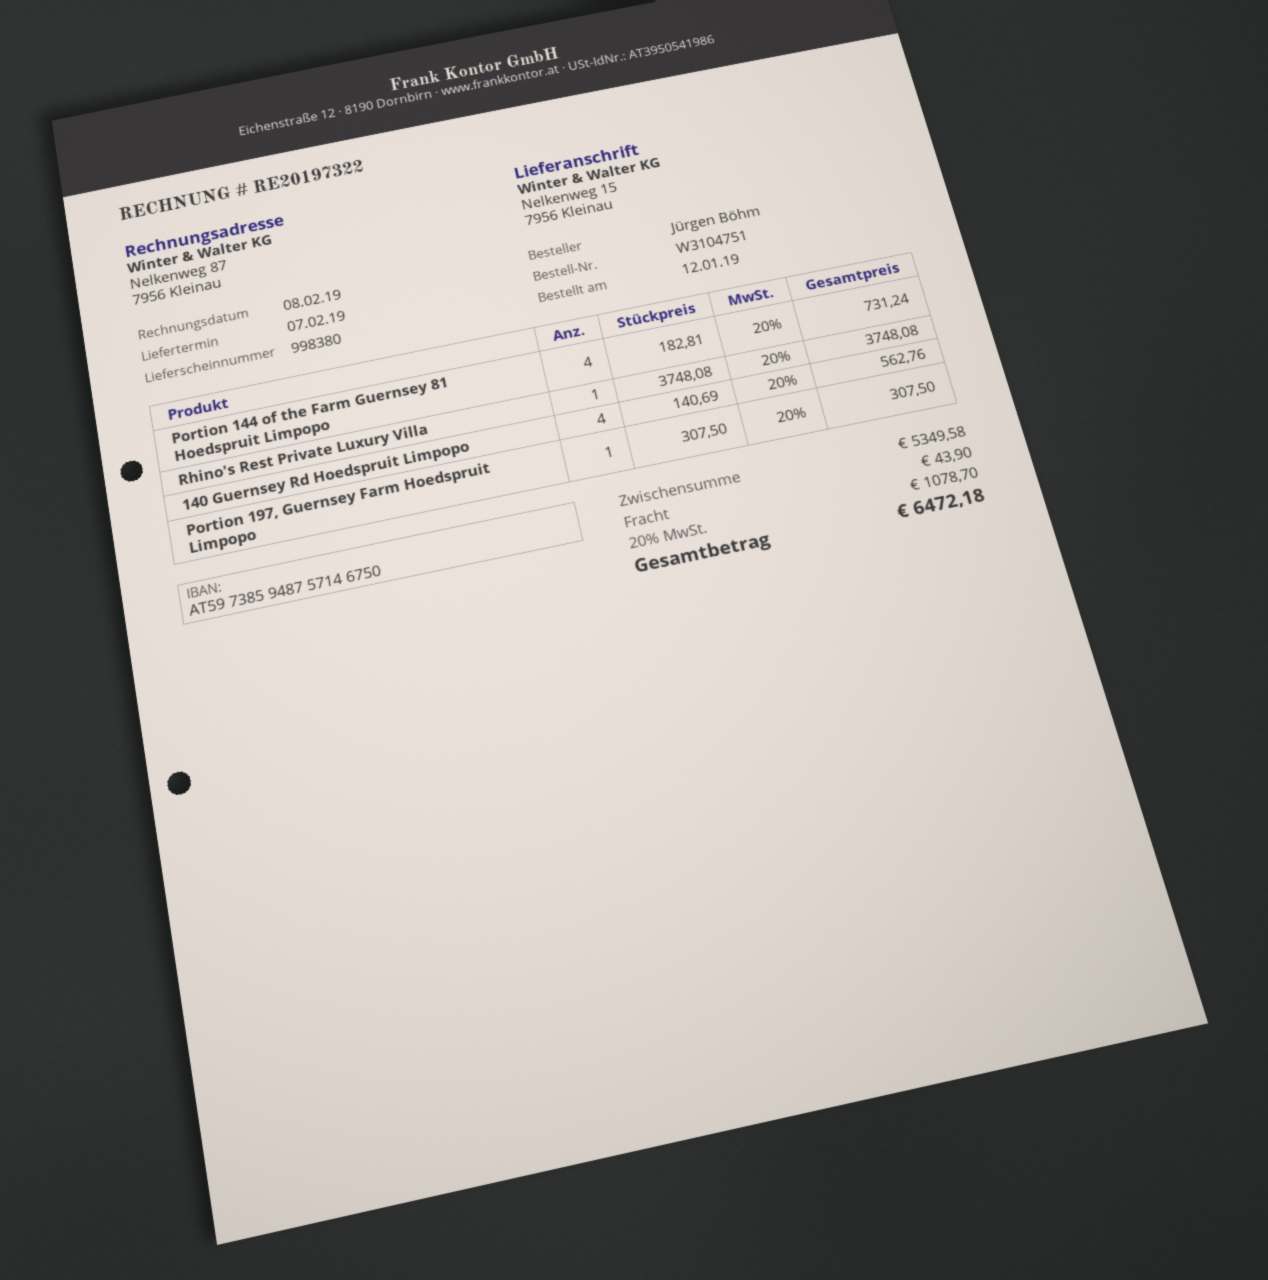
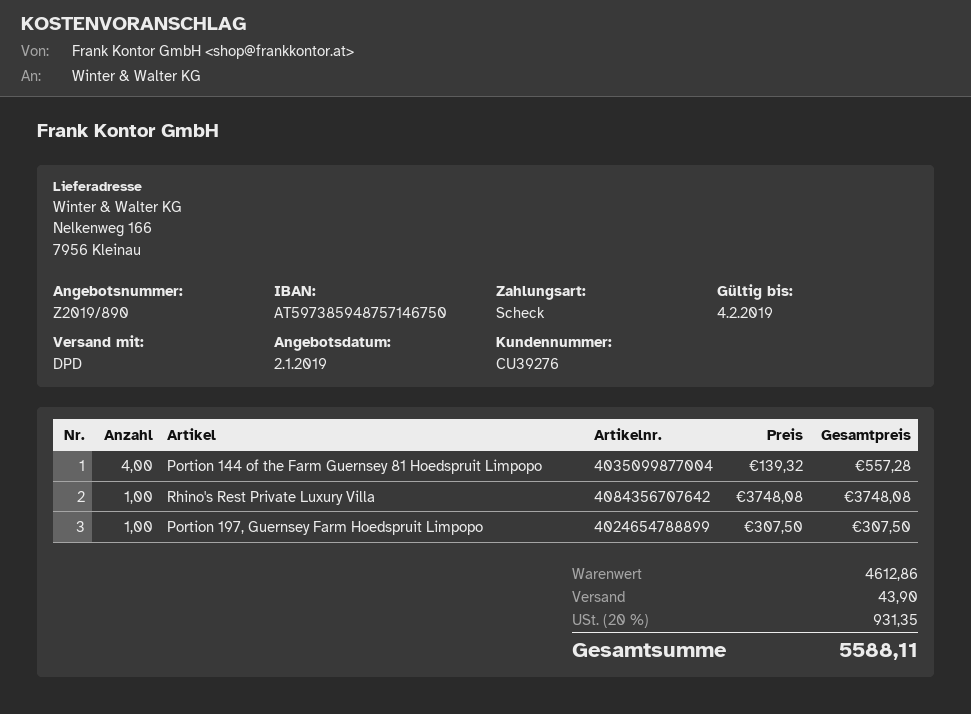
ship to: Nelkenweg 15, 7956 Kleinau -> Nelkenweg 166, 7956 Kleinau
Portion 144 of the Farm Guernsey 81 Hoedspruit Limpopo: 4 x 182.81 = 731.24 -> 4 x 139.32 = 557.28
140 Guernsey Rd Hoedspruit Limpopo: 4 x 140.69 = 562.76 -> none
subtotal: 5349.58 -> 4612.86
tax: 20% = 1078.70 -> 20% = 931.35
total: 6472.18 -> 5588.11

